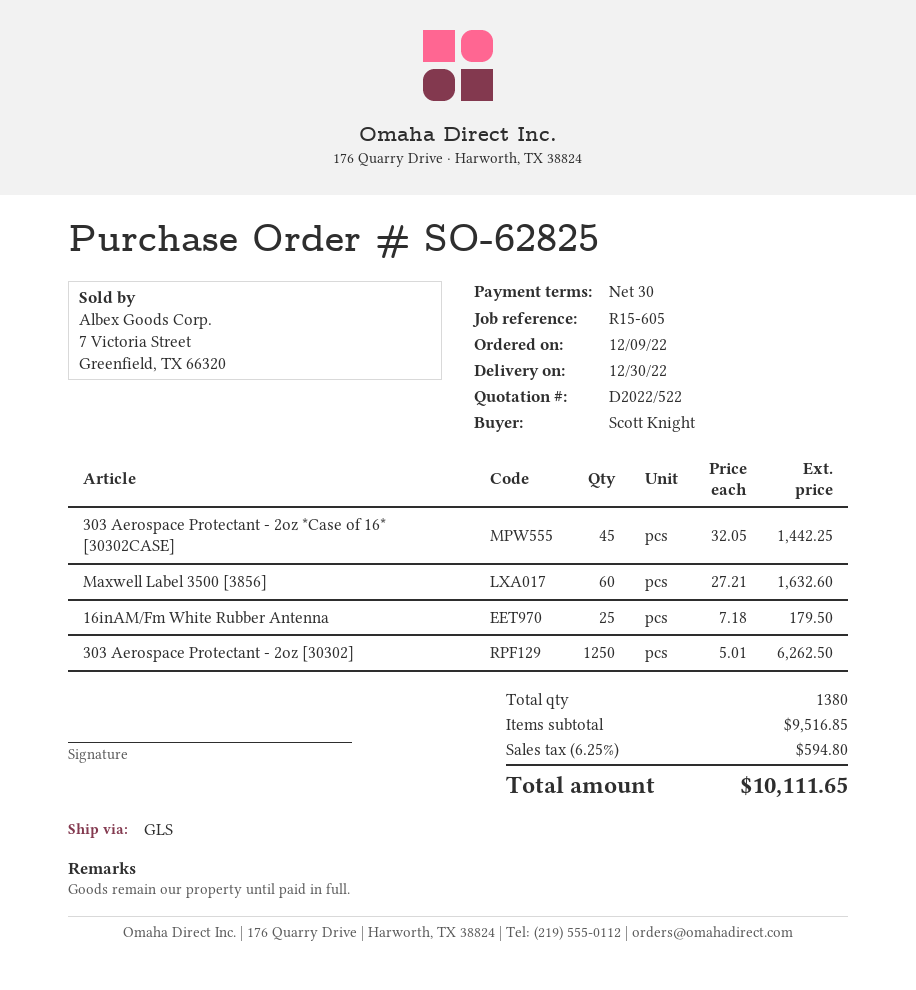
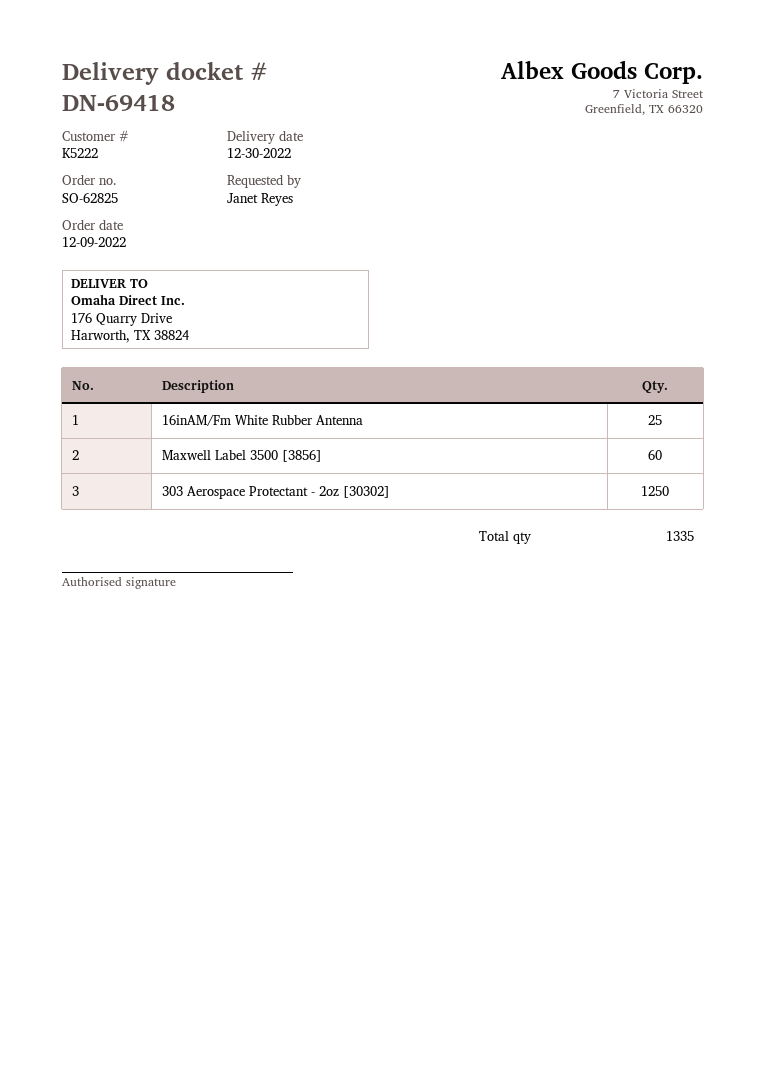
ordered by: Scott Knight -> Janet Reyes
303 Aerospace Protectant - 2oz *Case of 16* [30302CASE]: 45 -> none
total quantity: 1380 -> 1335

